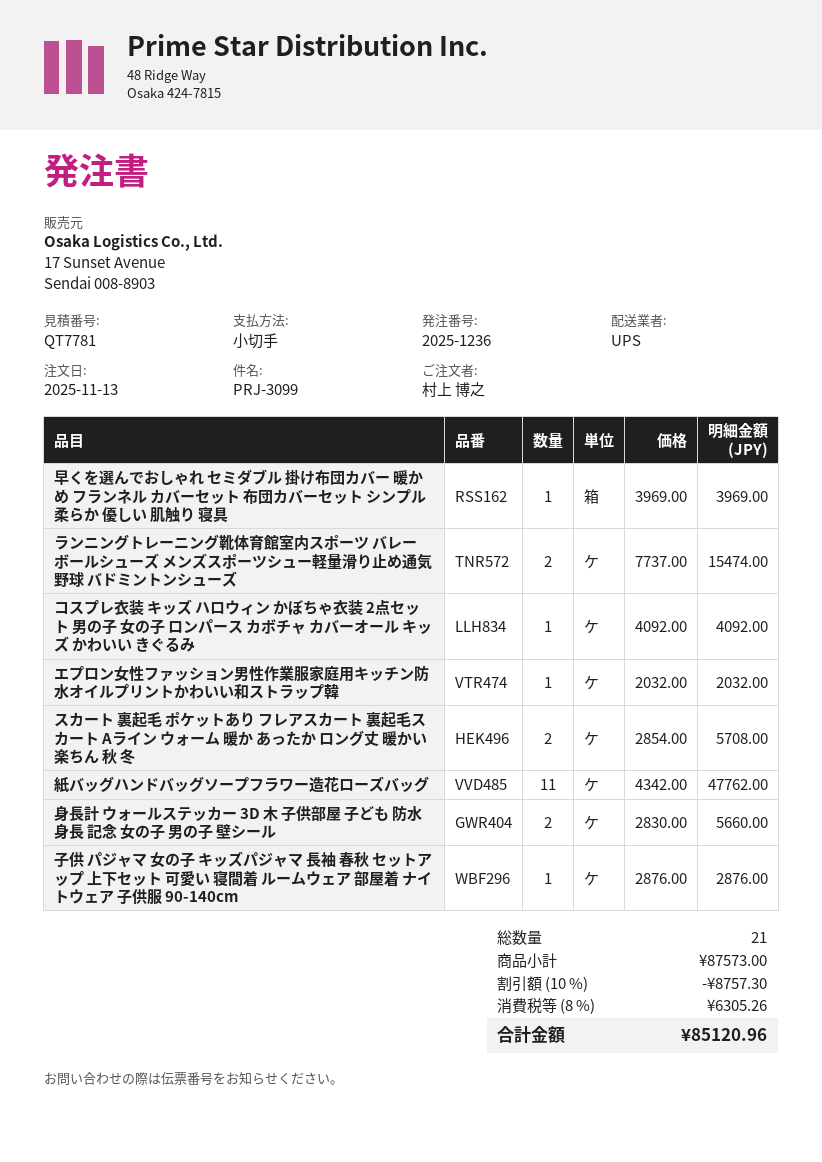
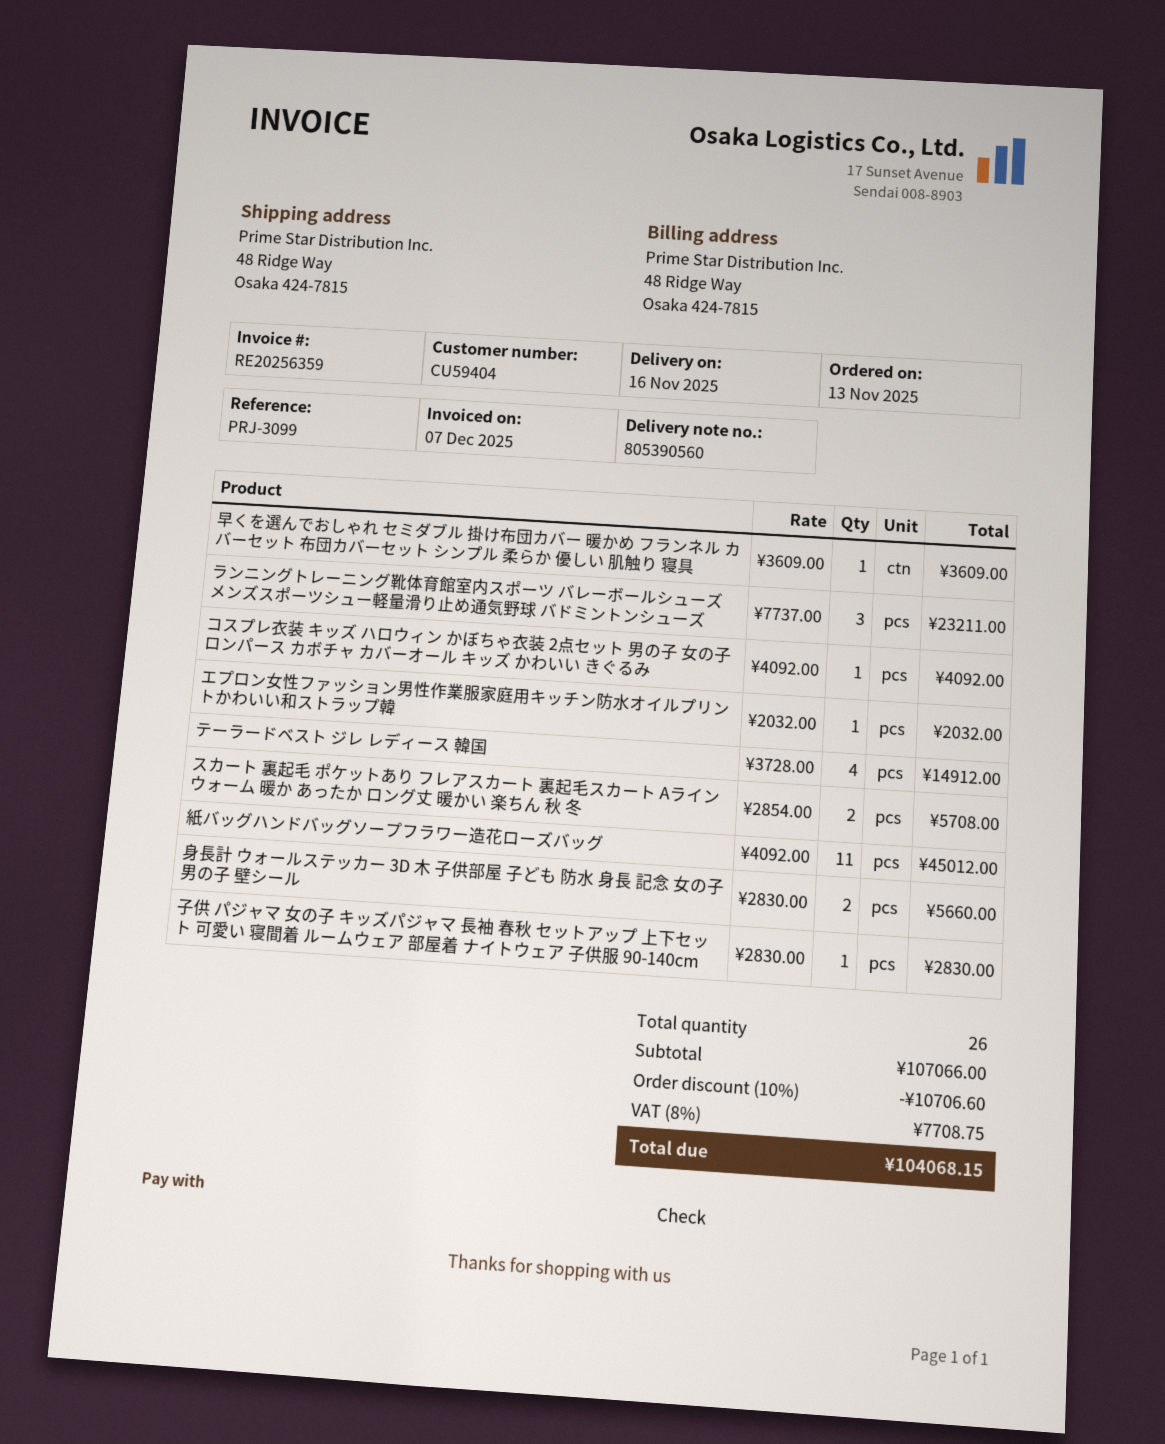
早くを選んでおしゃれ セミダブル 掛け布団カバー 暖かめ フランネル カバーセット 布団カバーセット シンプル 柔らか 優しい 肌触り 寝具: 1 x 3969.00 = 3969.00 -> 1 x 3609.00 = 3609.00
ランニングトレーニング靴体育館室内スポーツ バレーボールシューズ メンズスポーツシュー軽量滑り止め通気野球 バドミントンシューズ: 2 x 7737.00 = 15474.00 -> 3 x 7737.00 = 23211.00
紙バッグハンドバッグソープフラワー造花ローズバッグ: 11 x 4342.00 = 47762.00 -> 11 x 4092.00 = 45012.00
子供 パジャマ 女の子 キッズパジャマ 長袖 春秋 セットアップ 上下セット 可愛い 寝間着 ルームウェア 部屋着 ナイトウェア 子供服 90-140cm: 1 x 2876.00 = 2876.00 -> 1 x 2830.00 = 2830.00
テーラードベスト ジレ レディース 韓国: none -> 4 x 3728.00 = 14912.00
total quantity: 21 -> 26
subtotal: 87573.00 -> 107066.00
discount: 10% = 8757.30 -> 10% = 10706.60
tax: 8% = 6305.26 -> 8% = 7708.75
total: 85120.96 -> 104068.15

